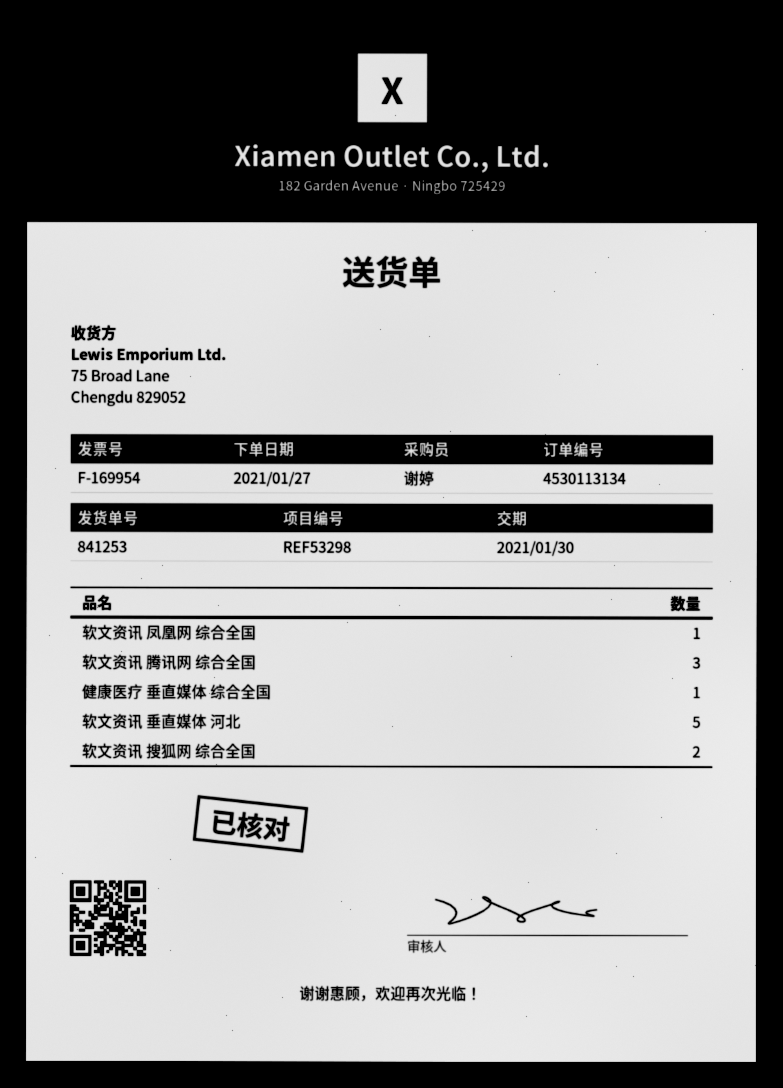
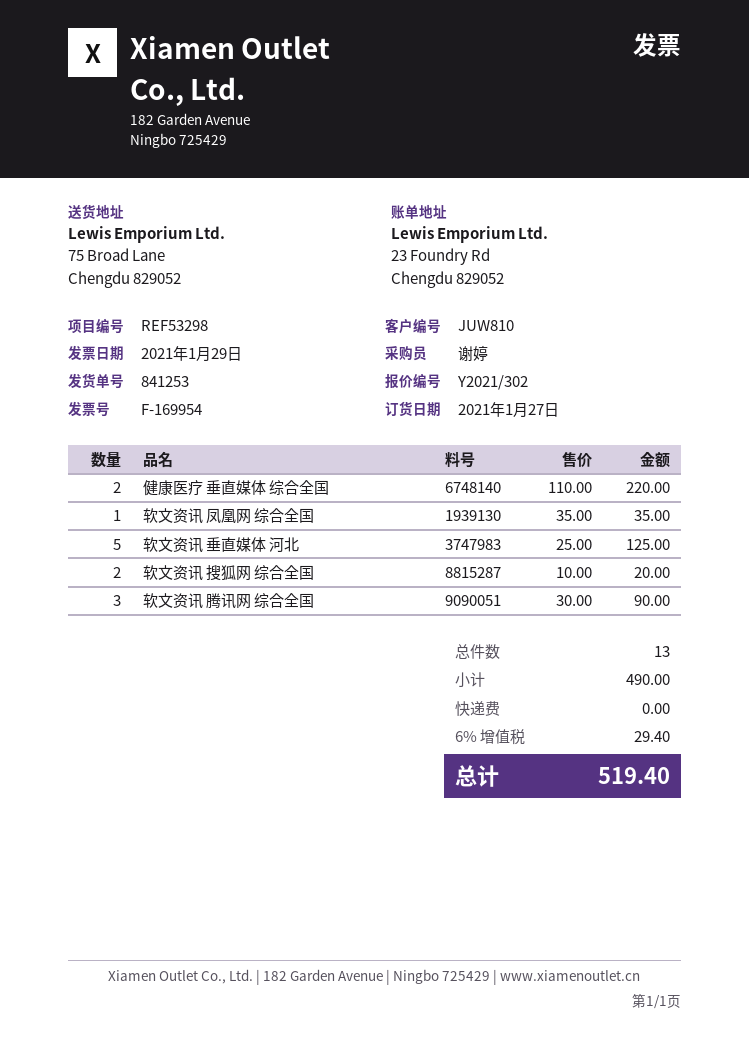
健康医疗 垂直媒体 综合全国: 1 -> 2

